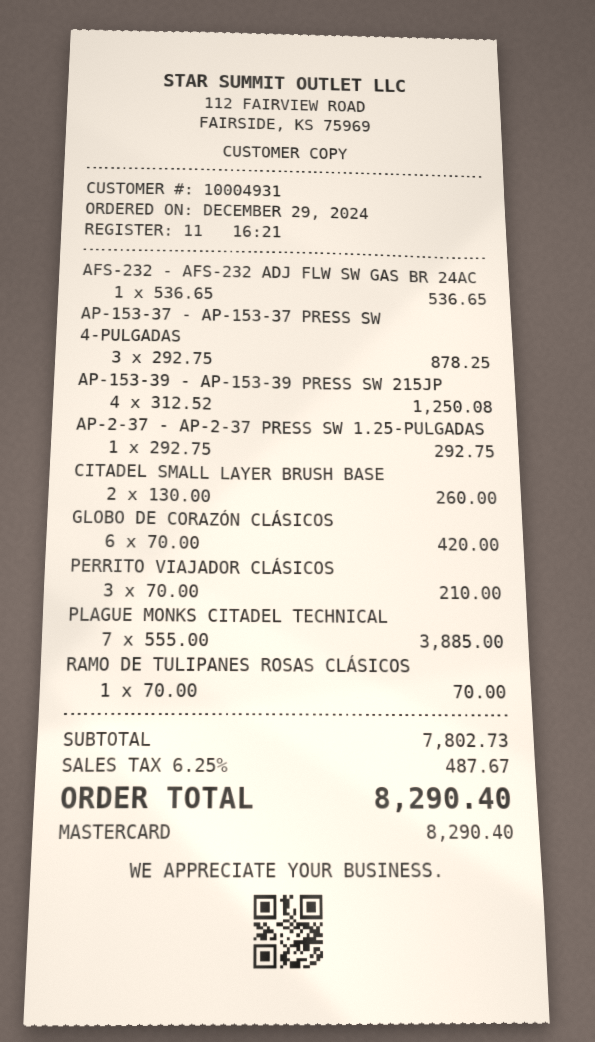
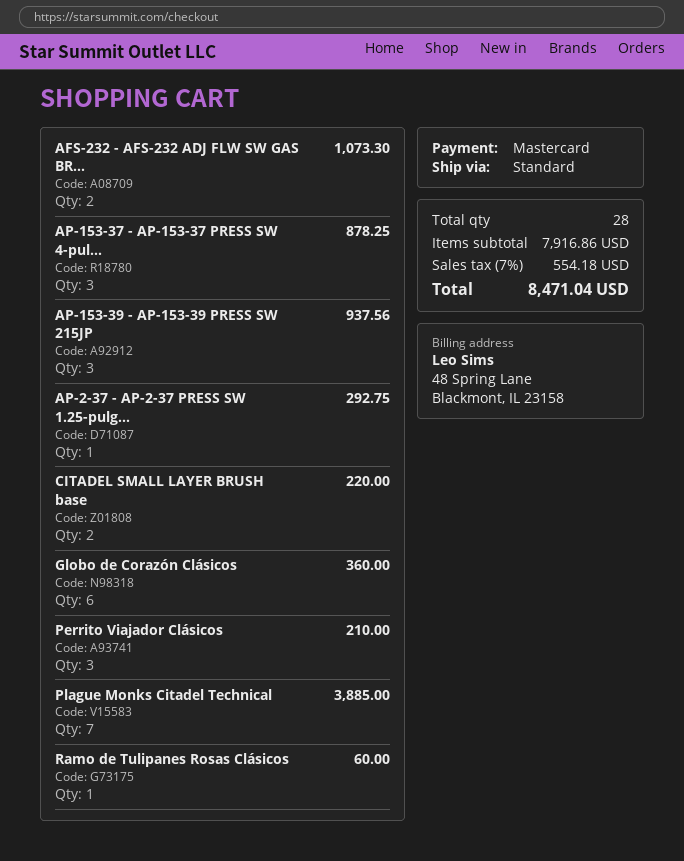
AFS-232 - AFS-232 ADJ FLW SW GAS BR 24AC: 1 for 536.65 -> 2 for 1073.30
AP-153-39 - AP-153-39 PRESS SW 215JP: 4 for 1250.08 -> 3 for 937.56
CITADEL SMALL LAYER BRUSH BASE: 2 for 260.00 -> 2 for 220.00
GLOBO DE CORAZÓN CLÁSICOS: 6 for 420.00 -> 6 for 360.00
RAMO DE TULIPANES ROSAS CLÁSICOS: 1 for 70.00 -> 1 for 60.00
subtotal: 7802.73 -> 7916.86
tax: 6.25% = 487.67 -> 7% = 554.18
total: 8290.40 -> 8471.04

